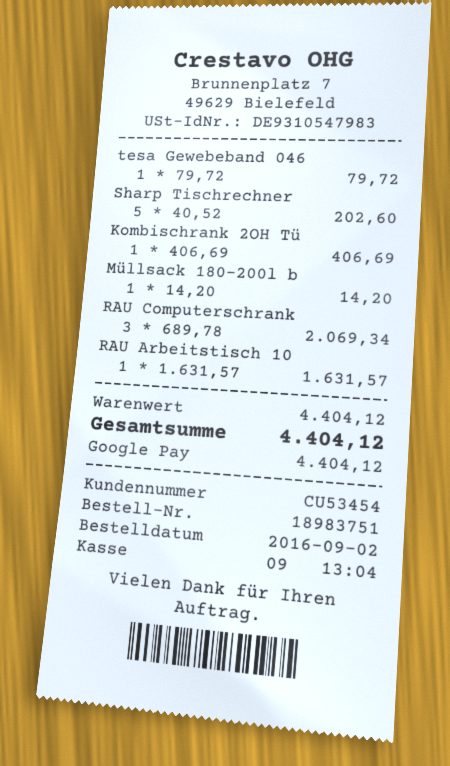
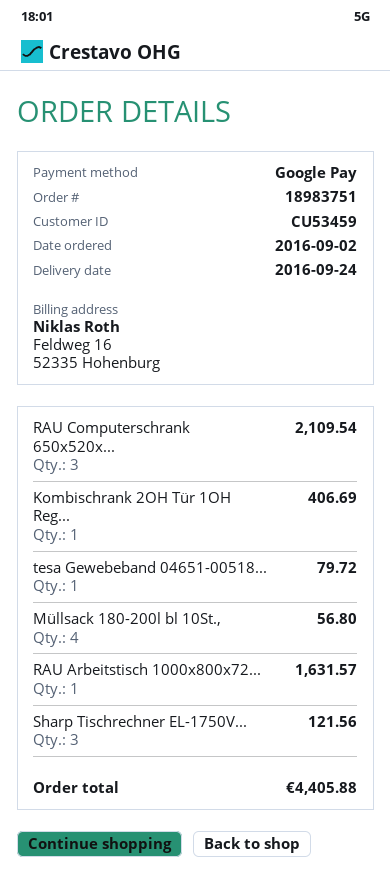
customer number: CU53454 -> CU53459
Sharp Tischrechner: 5 for 202.60 -> 3 for 121.56
Müllsack 180-200l b: 1 for 14.20 -> 4 for 56.80
RAU Computerschrank: 3 for 2069.34 -> 3 for 2109.54
total: 4404.12 -> 4405.88

